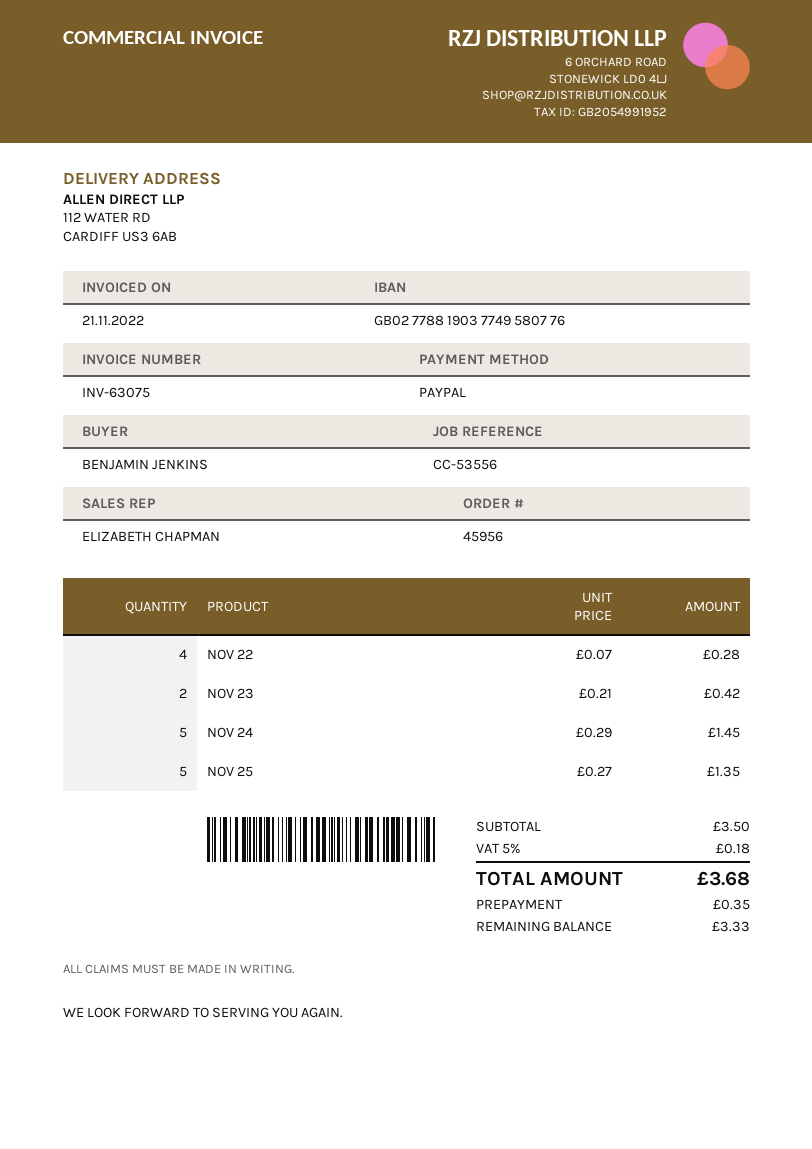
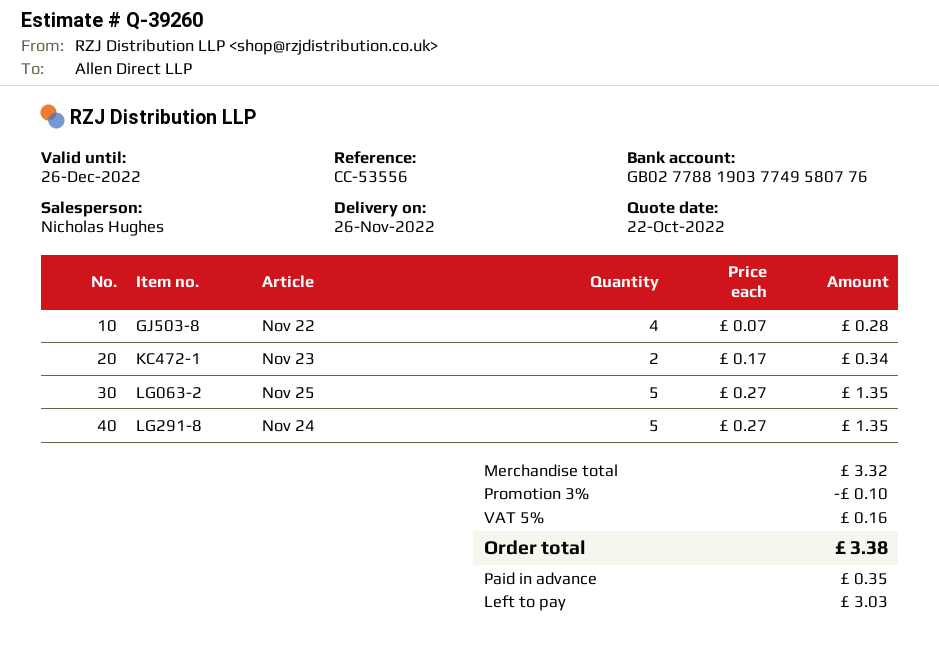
sales rep: ELIZABETH CHAPMAN -> Nicholas Hughes
NOV 23: 2 x 0.21 = 0.42 -> 2 x 0.17 = 0.34
NOV 24: 5 x 0.29 = 1.45 -> 5 x 0.27 = 1.35
subtotal: 3.50 -> 3.32
discount: none -> 3% = 0.10
tax: 5% = 0.18 -> 5% = 0.16
total: 3.68 -> 3.38
balance: 3.33 -> 3.03

